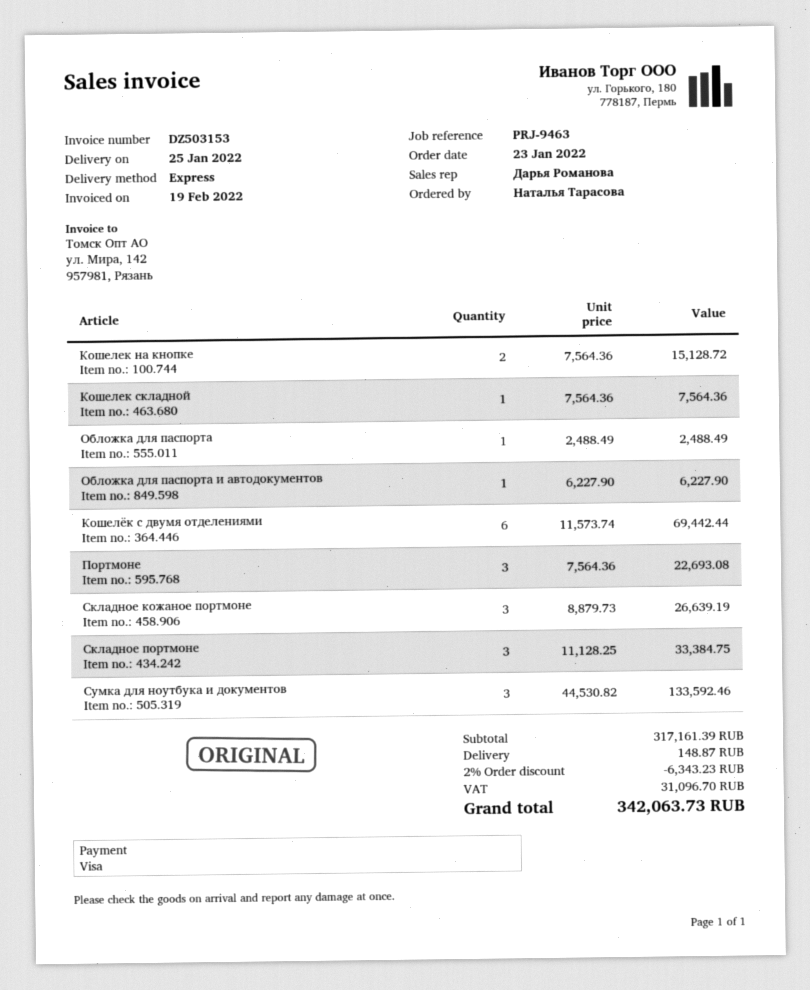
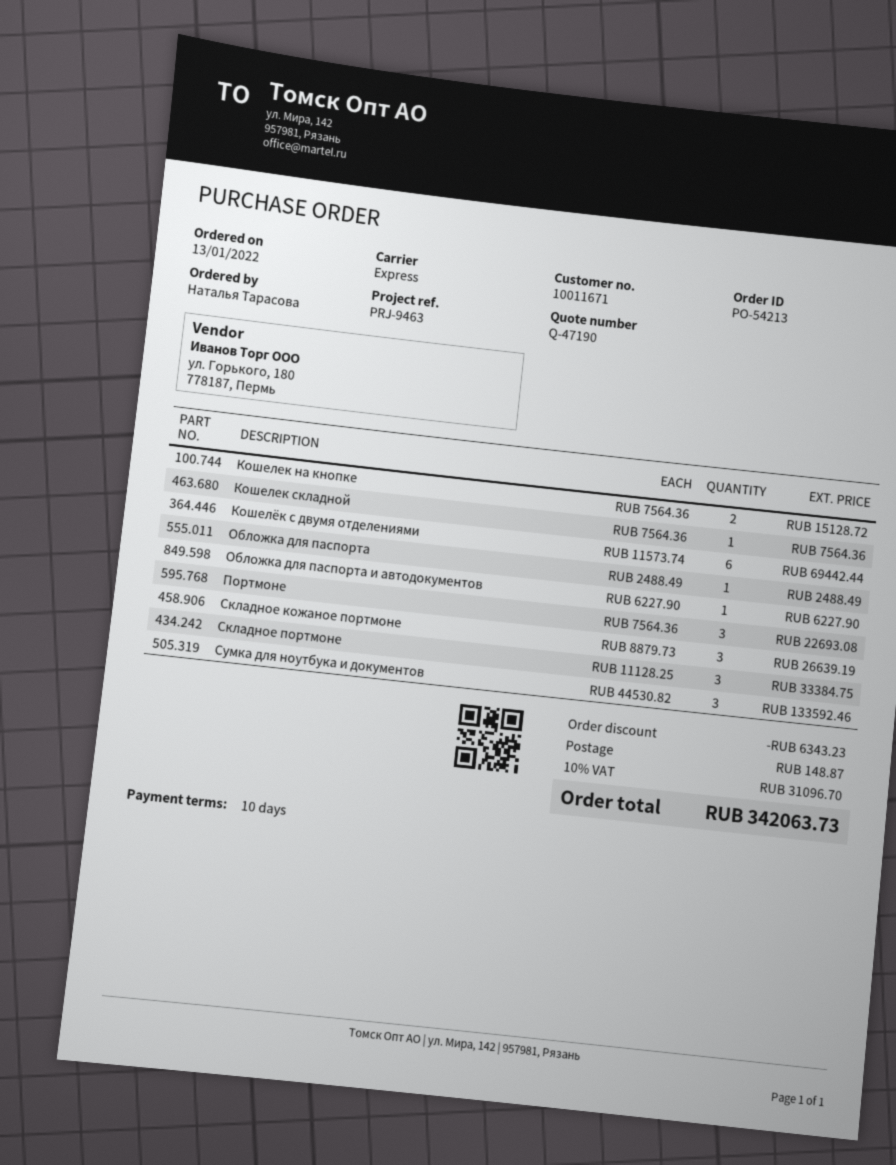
order date: 2022-01-23 -> 2022-01-13

